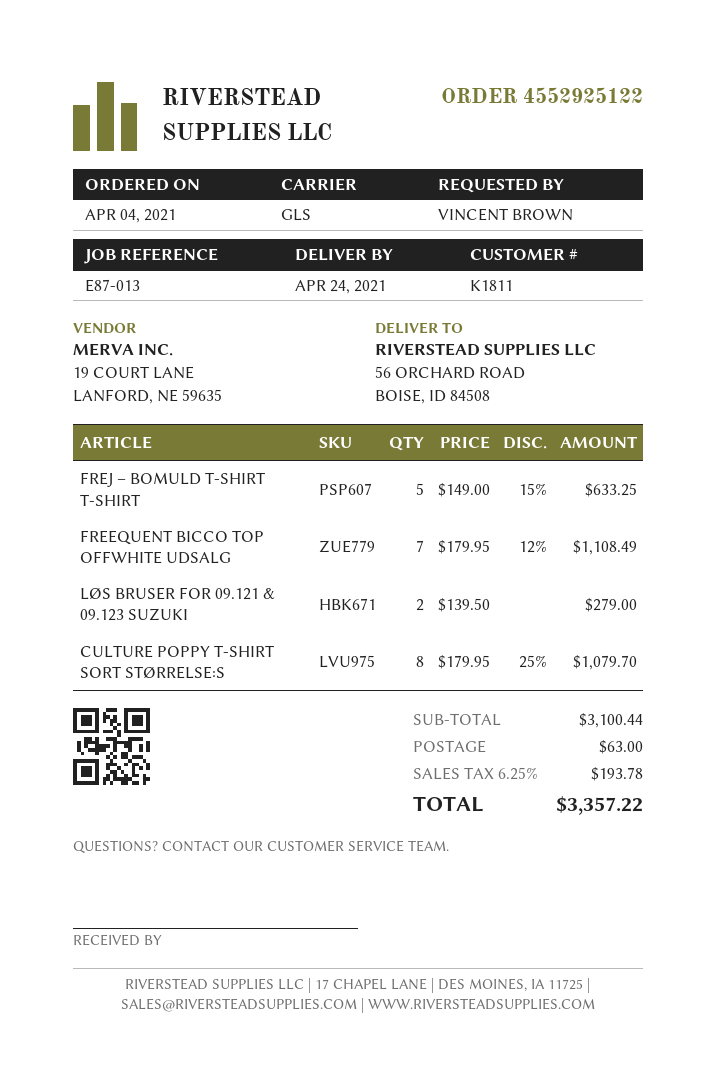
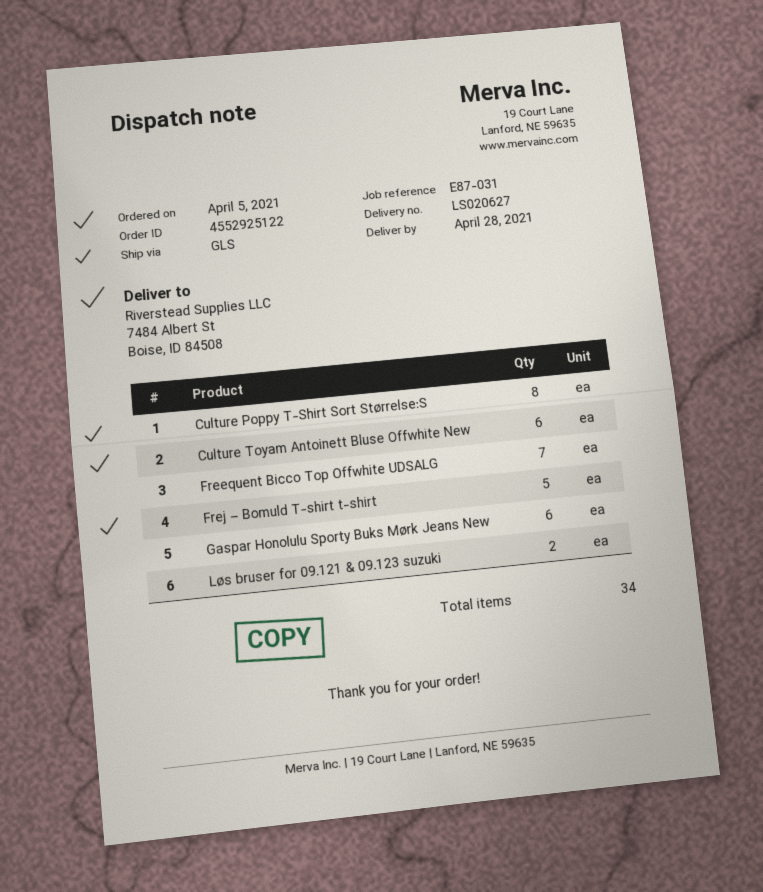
order date: 2021-04-04 -> 2021-04-05
delivery date: 2021-04-24 -> 2021-04-28
reference: E87-013 -> E87-031
ship to: 56 ORCHARD ROAD, BOISE, ID 84508 -> 7484 Albert St, Boise, ID 84508
Culture Toyam Antoinett Bluse Offwhite New: none -> 6
Gaspar Honolulu Sporty Buks Mørk Jeans New: none -> 6

